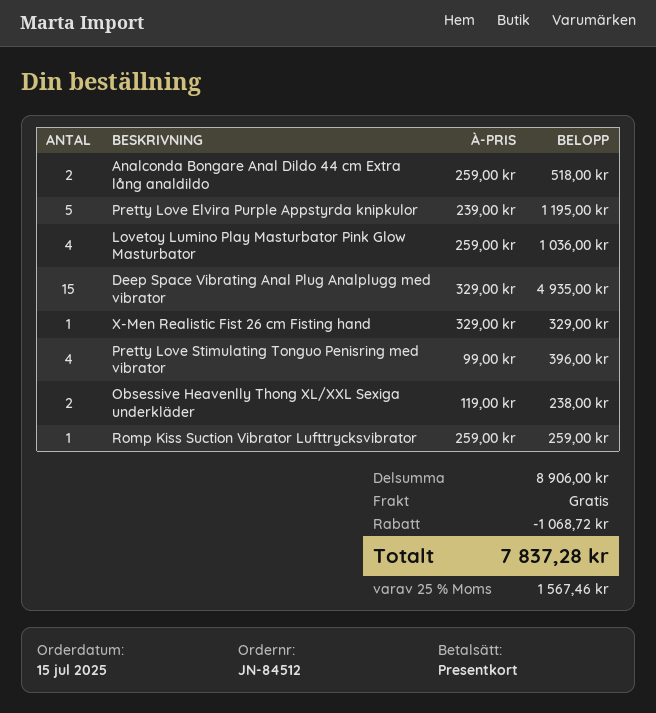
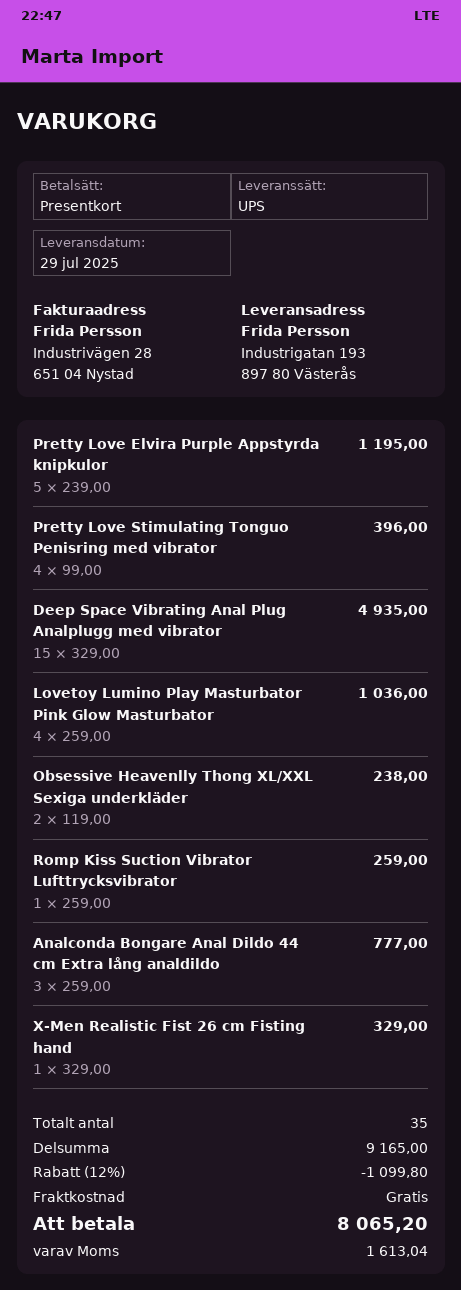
Analconda Bongare Anal Dildo 44 cm Extra lång analdildo: 2 x 259.00 = 518.00 -> 3 x 259.00 = 777.00
subtotal: 8906.00 -> 9165.00
discount: 1068.72 -> 1099.80
tax: 1567.46 -> 1613.04
total: 7837.28 -> 8065.20

